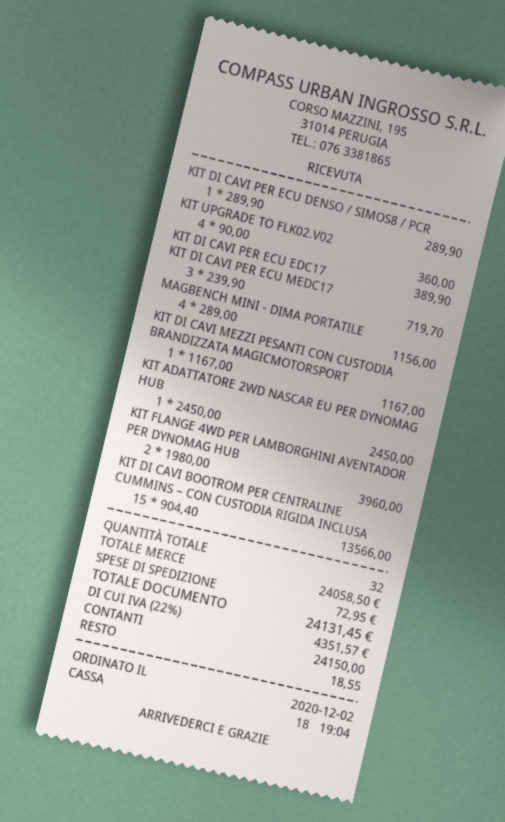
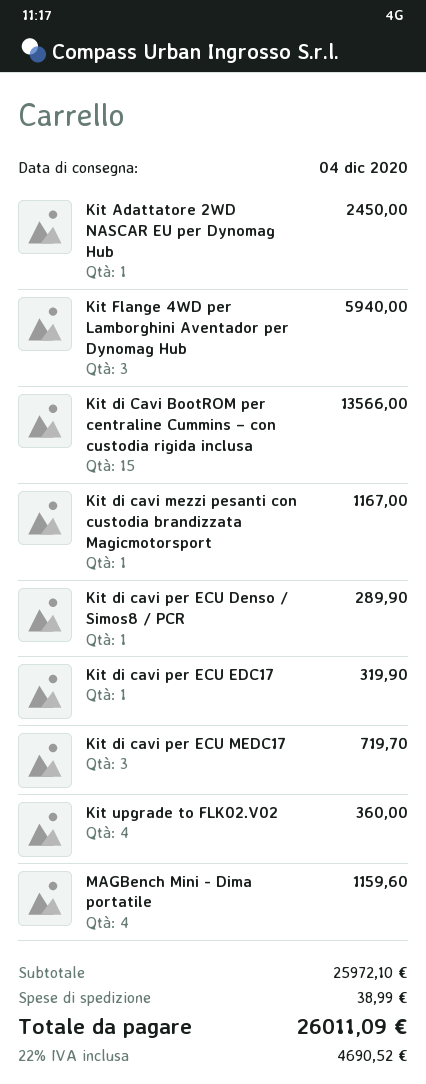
KIT DI CAVI PER ECU EDC17: 1 for 389.90 -> 1 for 319.90
MAGBENCH MINI - DIMA PORTATILE: 4 for 1156.00 -> 4 for 1159.60
KIT FLANGE 4WD PER LAMBORGHINI AVENTADOR PER DYNOMAG HUB: 2 for 3960.00 -> 3 for 5940.00
subtotal: 24058.50 -> 25972.10
shipping: 72.95 -> 38.99
tax: 22% = 4351.57 -> 22% = 4690.52
total: 24131.45 -> 26011.09

